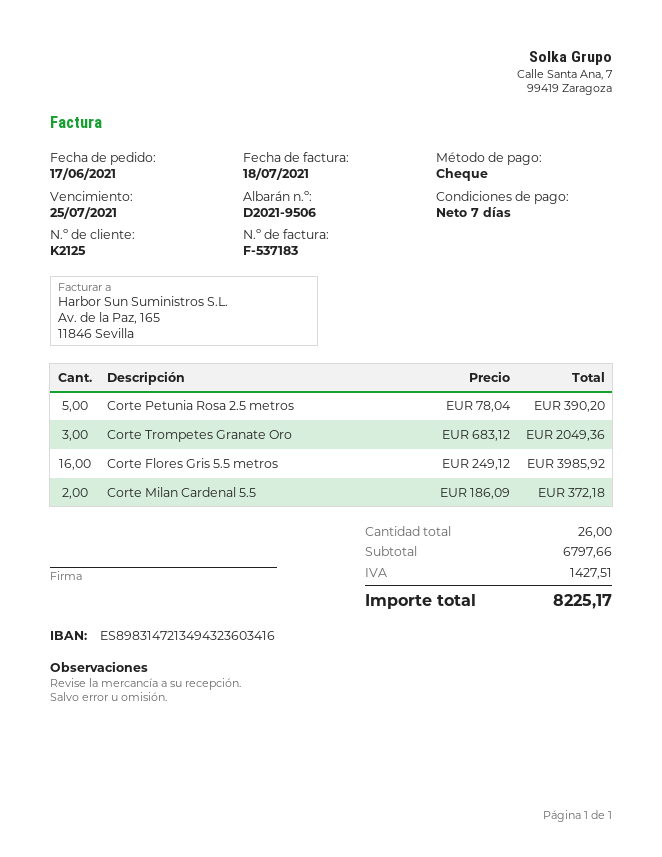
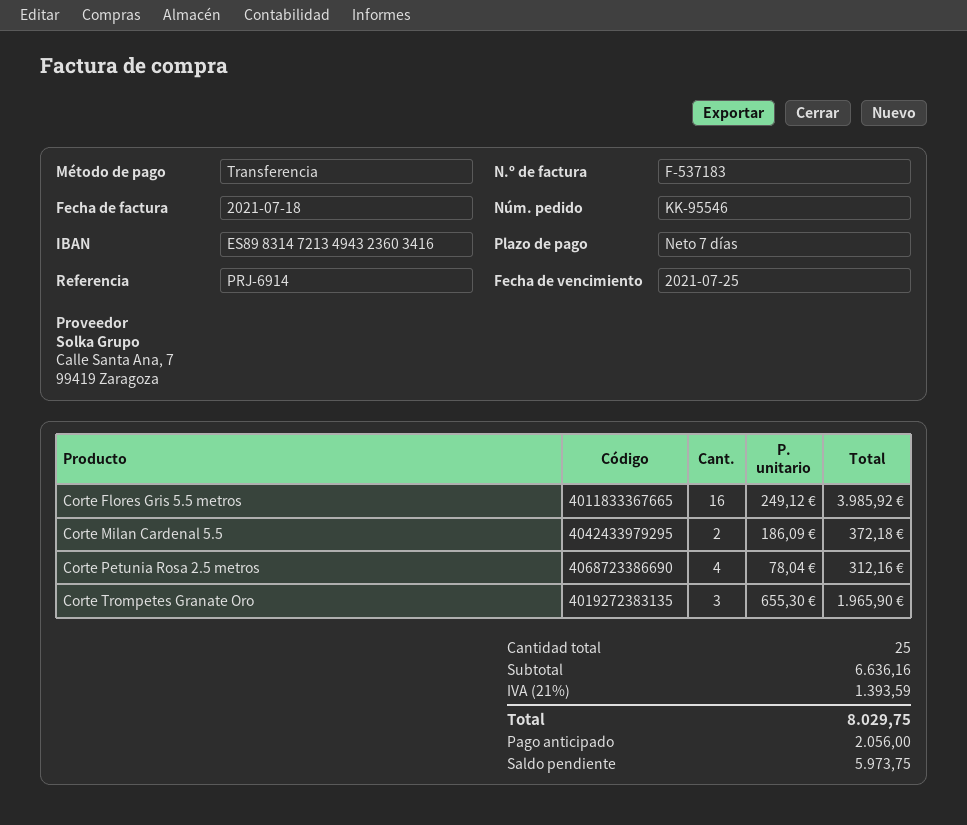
payment method: cheque -> bank transfer
Corte Petunia Rosa 2.5 metros: 5 x 78.04 = 390.20 -> 4 x 78.04 = 312.16
Corte Trompetes Granate Oro: 3 x 683.12 = 2049.36 -> 3 x 655.30 = 1965.90
total quantity: 26 -> 25
subtotal: 6797.66 -> 6636.16
tax: 1427.51 -> 1393.59
total: 8225.17 -> 8029.75

